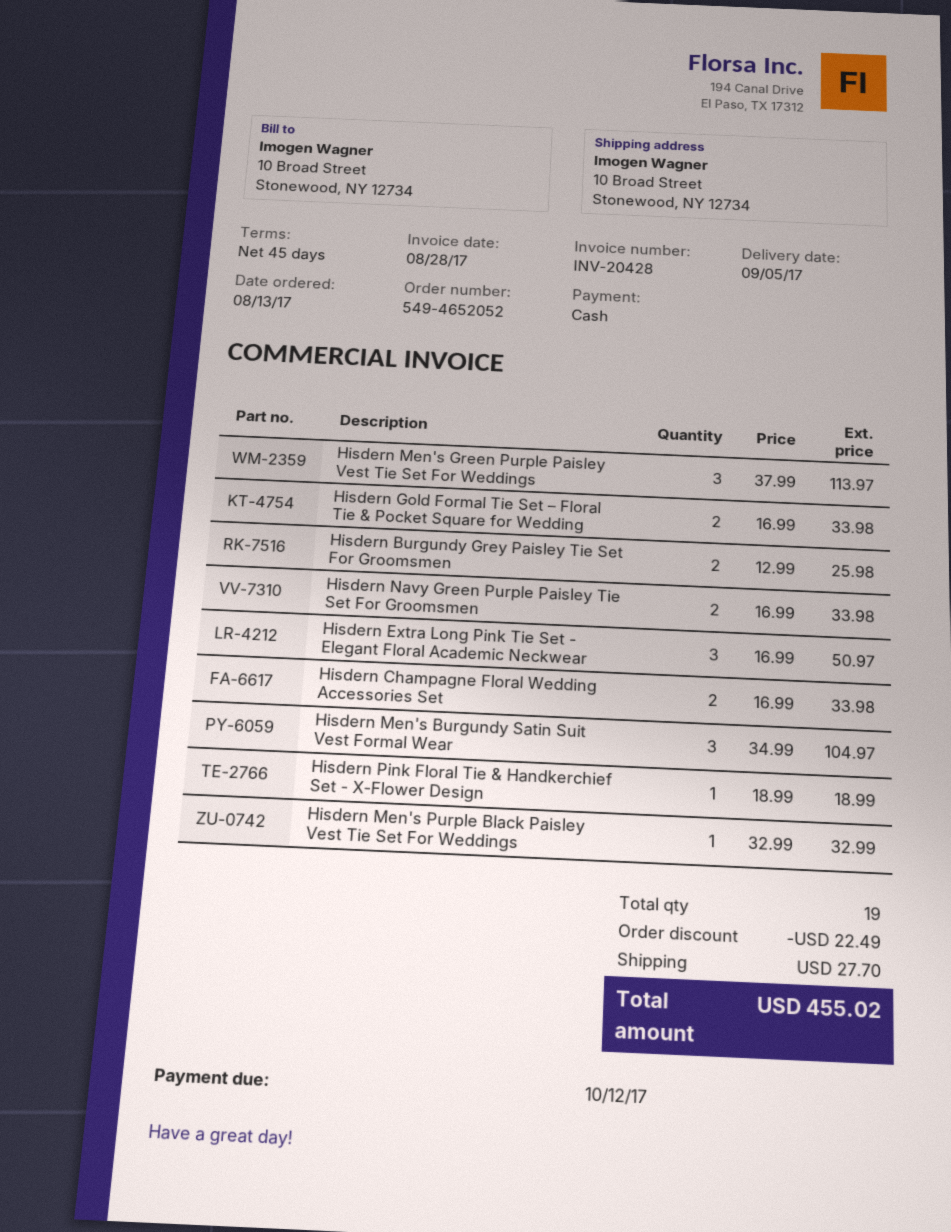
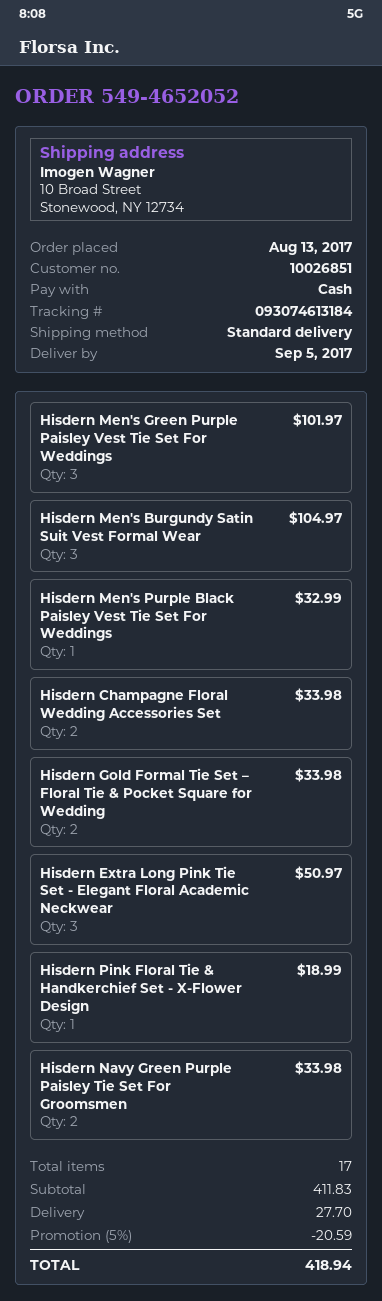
Hisdern Men's Green Purple Paisley Vest Tie Set For Weddings: 3 for 113.97 -> 3 for 101.97
Hisdern Burgundy Grey Paisley Tie Set For Groomsmen: 2 for 25.98 -> none
total quantity: 19 -> 17
discount: 22.49 -> 20.59
total: 455.02 -> 418.94

